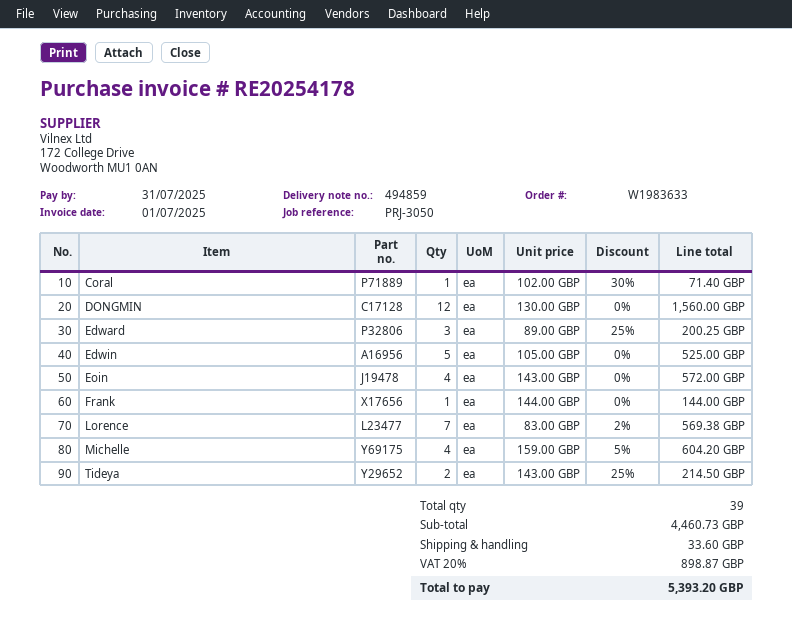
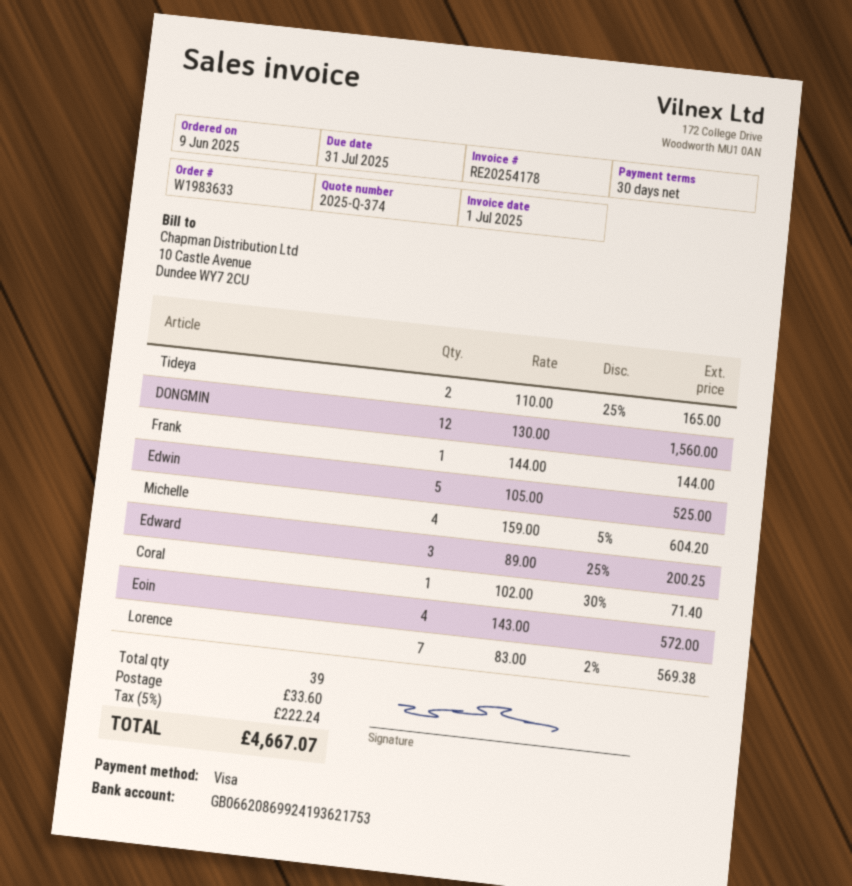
Tideya: 2 x 143.00 - 25% = 214.50 -> 2 x 110.00 - 25% = 165.00
tax: 20% = 898.87 -> 5% = 222.24
total: 5393.20 -> 4667.07

